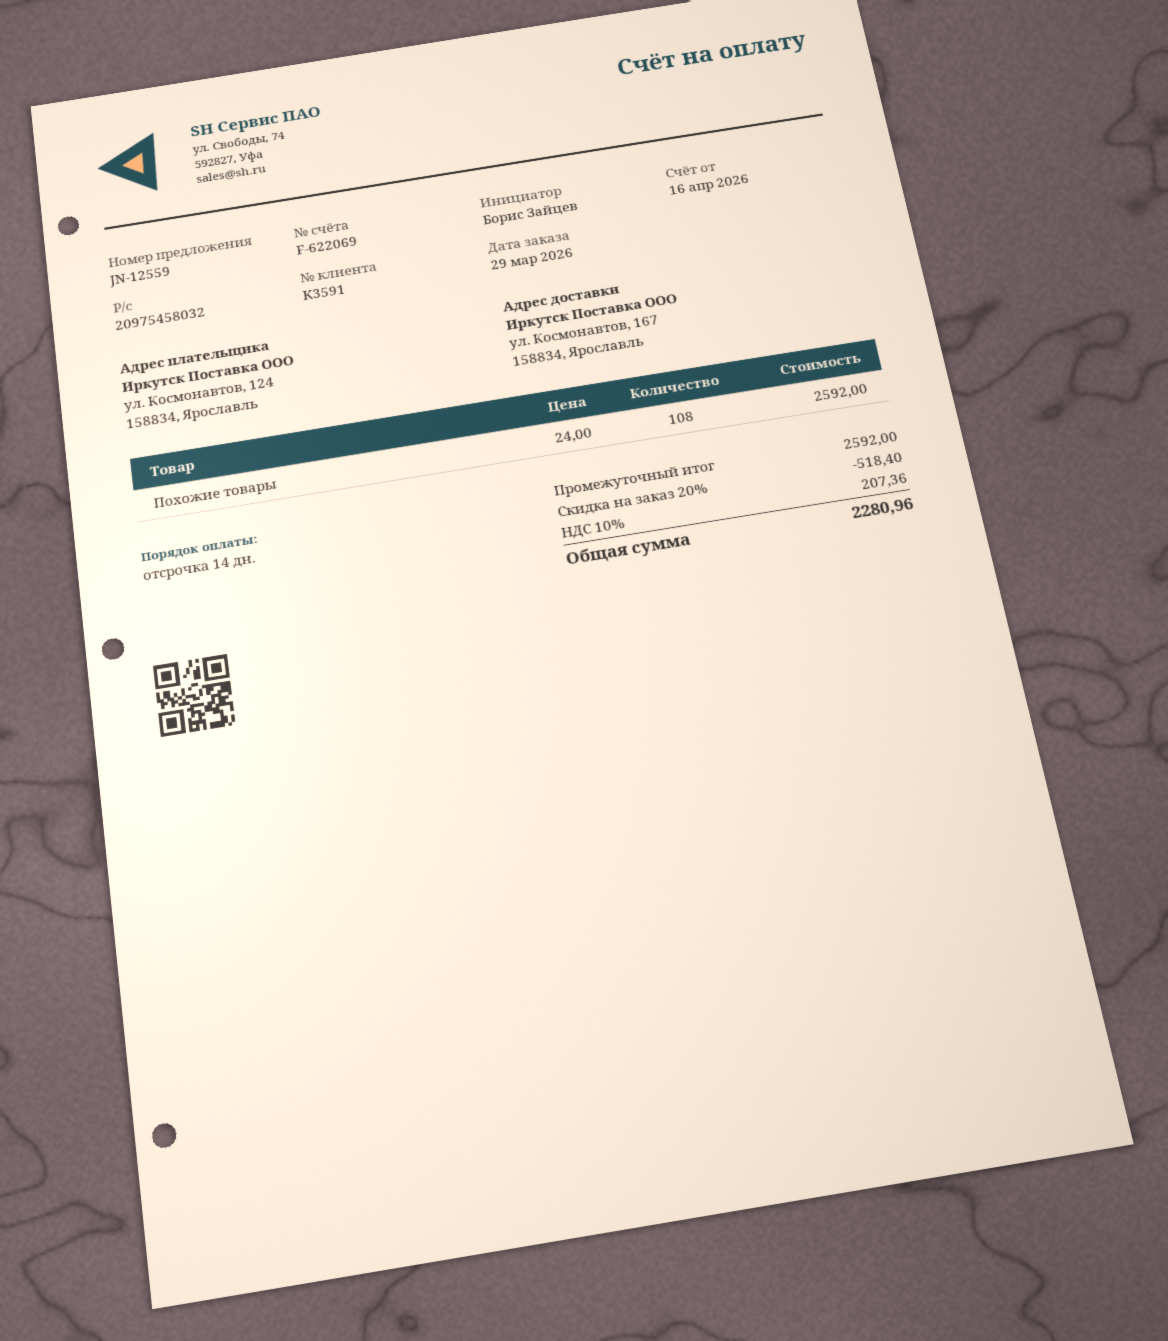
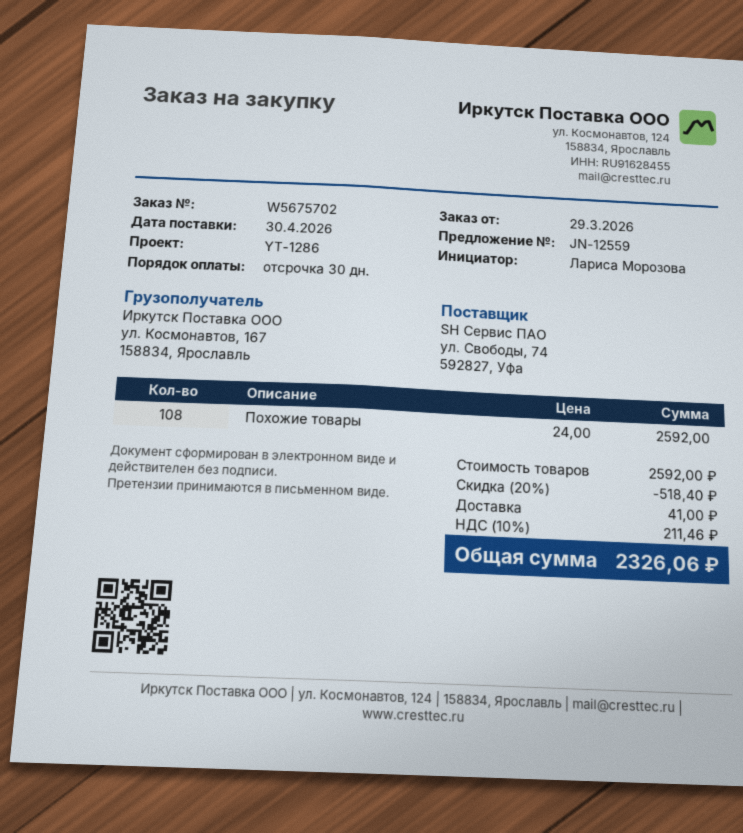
payment terms: 14 days -> 30 days
ordered by: Борис Зайцев -> Лариса Морозова
shipping: none -> 41.00
tax: 10% = 207.36 -> 10% = 211.46
total: 2280.96 -> 2326.06

